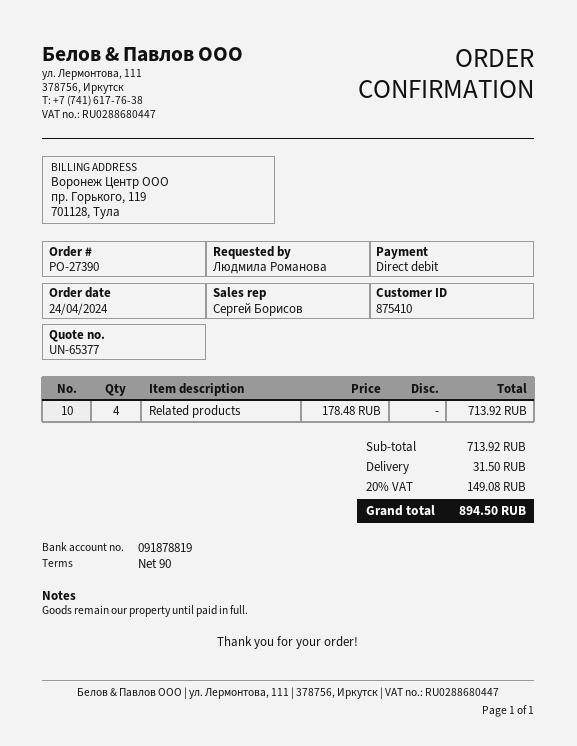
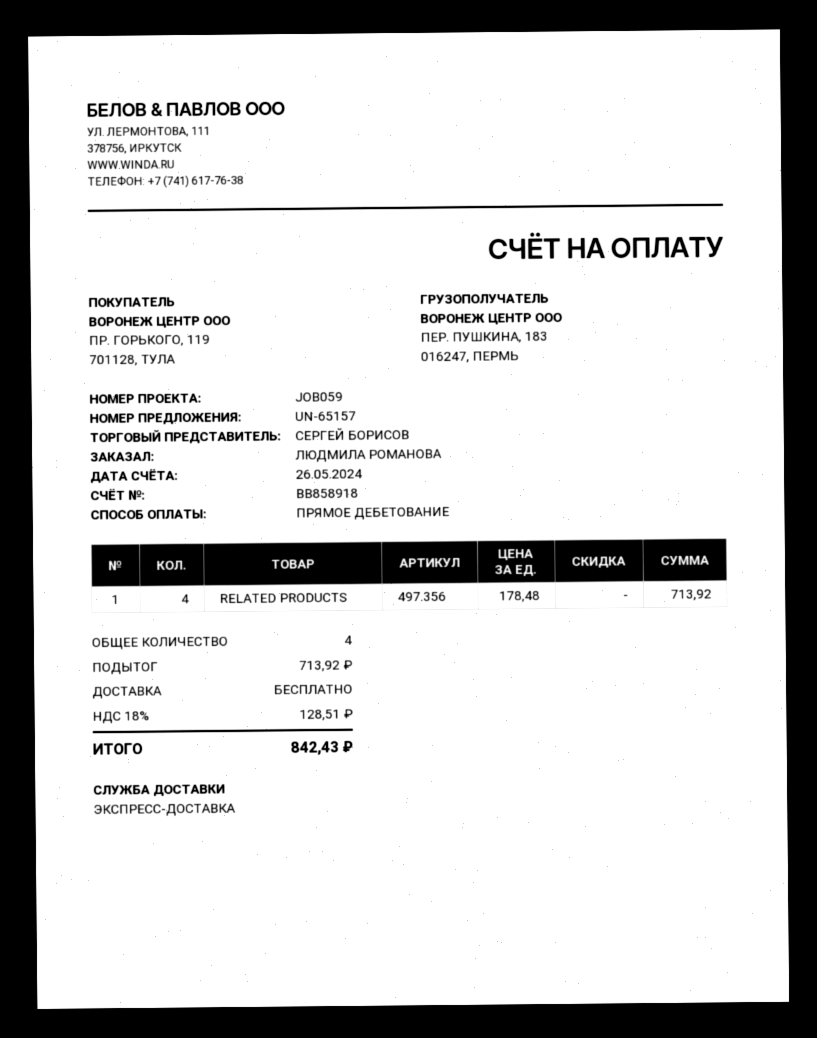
quote number: UN-65377 -> UN-65157
shipping: 31.50 -> 0.00
tax: 20% = 149.08 -> 18% = 128.51
total: 894.50 -> 842.43

